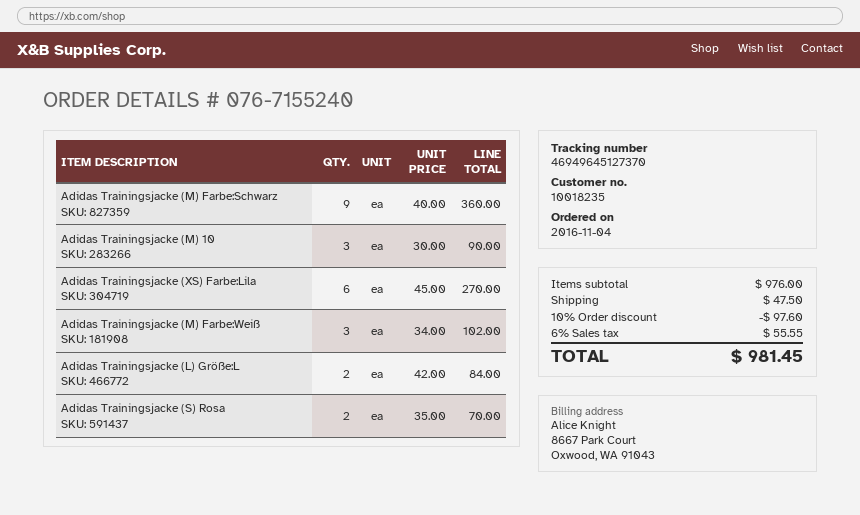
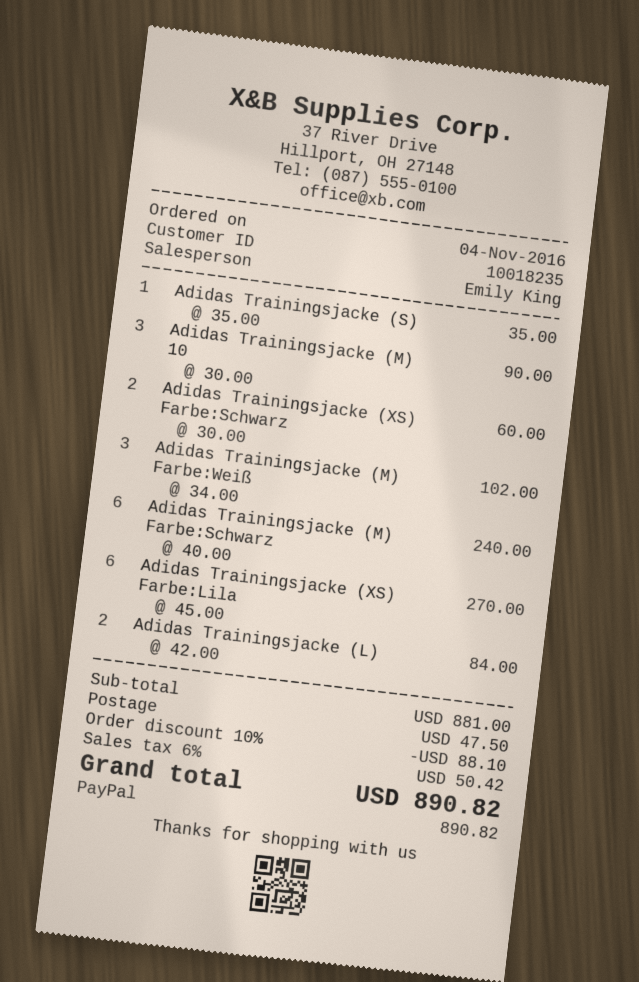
Adidas Trainingsjacke (M) Farbe:Schwarz: 9 x 40.00 = 360.00 -> 6 x 40.00 = 240.00
Adidas Trainingsjacke (S) Rosa: 2 x 35.00 = 70.00 -> 1 x 35.00 = 35.00
Adidas Trainingsjacke (XS) Farbe:Schwarz: none -> 2 x 30.00 = 60.00
subtotal: 976.00 -> 881.00
discount: 10% = 97.60 -> 10% = 88.10
tax: 6% = 55.55 -> 6% = 50.42
total: 981.45 -> 890.82

